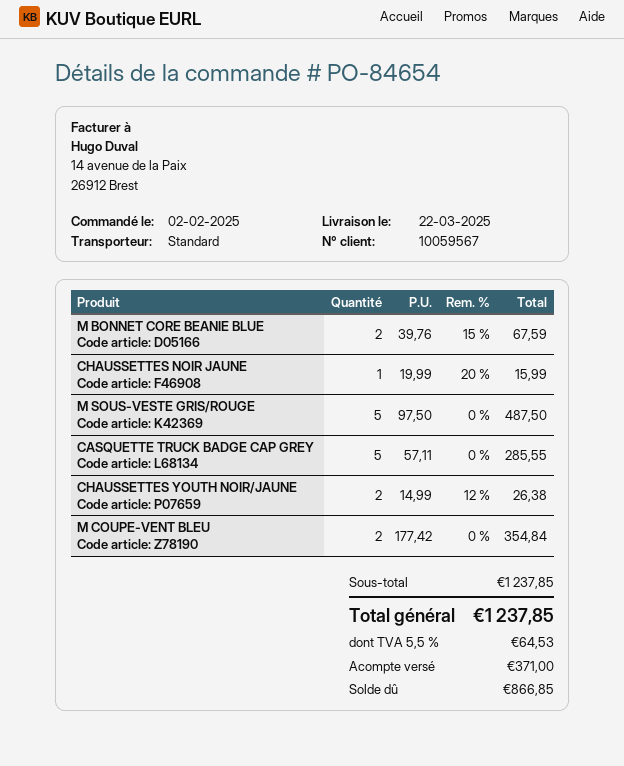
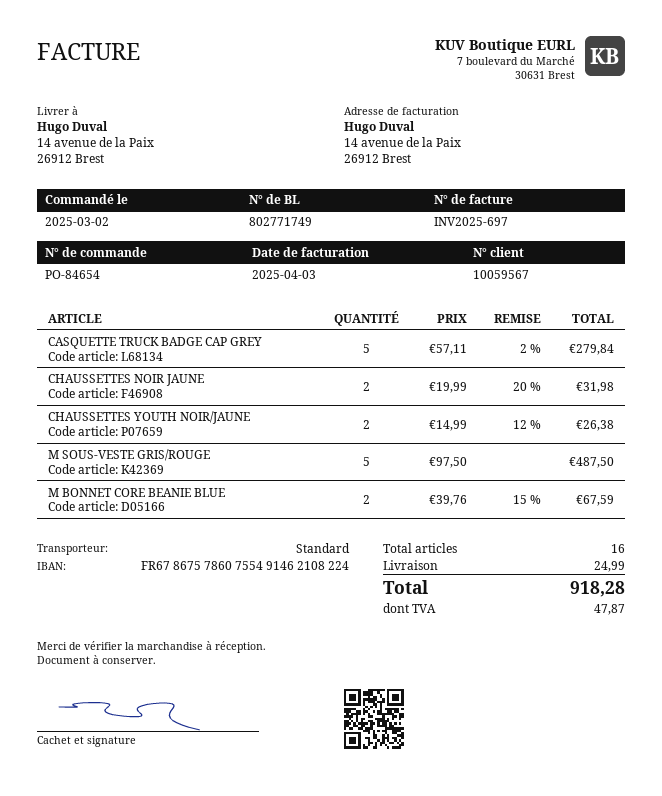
order date: 2025-02-02 -> 2025-03-02
CHAUSSETTES NOIR JAUNE: 1 x 19.99 - 20% = 15.99 -> 2 x 19.99 - 20% = 31.98
CASQUETTE TRUCK BADGE CAP GREY: 5 x 57.11 = 285.55 -> 5 x 57.11 - 2% = 279.84
M COUPE-VENT BLEU: 2 x 177.42 = 354.84 -> none
shipping: none -> 24.99
tax: 64.53 -> 47.87
total: 1237.85 -> 918.28

